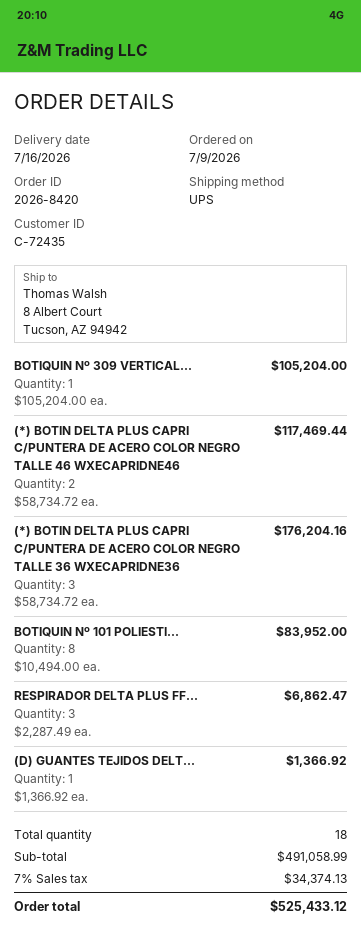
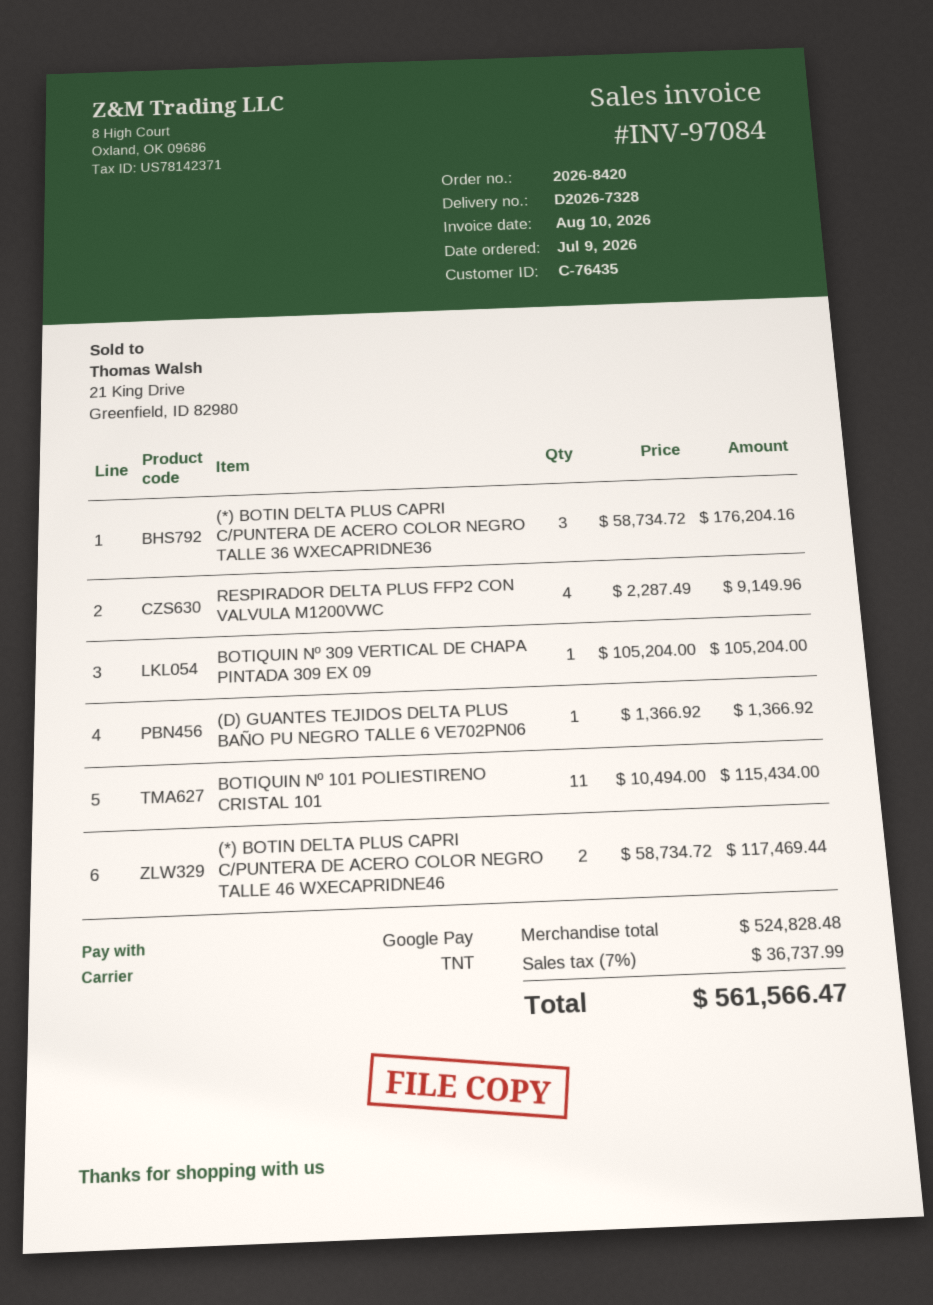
customer number: C-72435 -> C-76435
shipping method: UPS -> TNT
BOTIQUIN Nº 101 POLIESTI...: 8 x 10494.00 = 83952.00 -> 11 x 10494.00 = 115434.00
RESPIRADOR DELTA PLUS FF...: 3 x 2287.49 = 6862.47 -> 4 x 2287.49 = 9149.96
subtotal: 491058.99 -> 524828.48
tax: 7% = 34374.13 -> 7% = 36737.99
total: 525433.12 -> 561566.47

